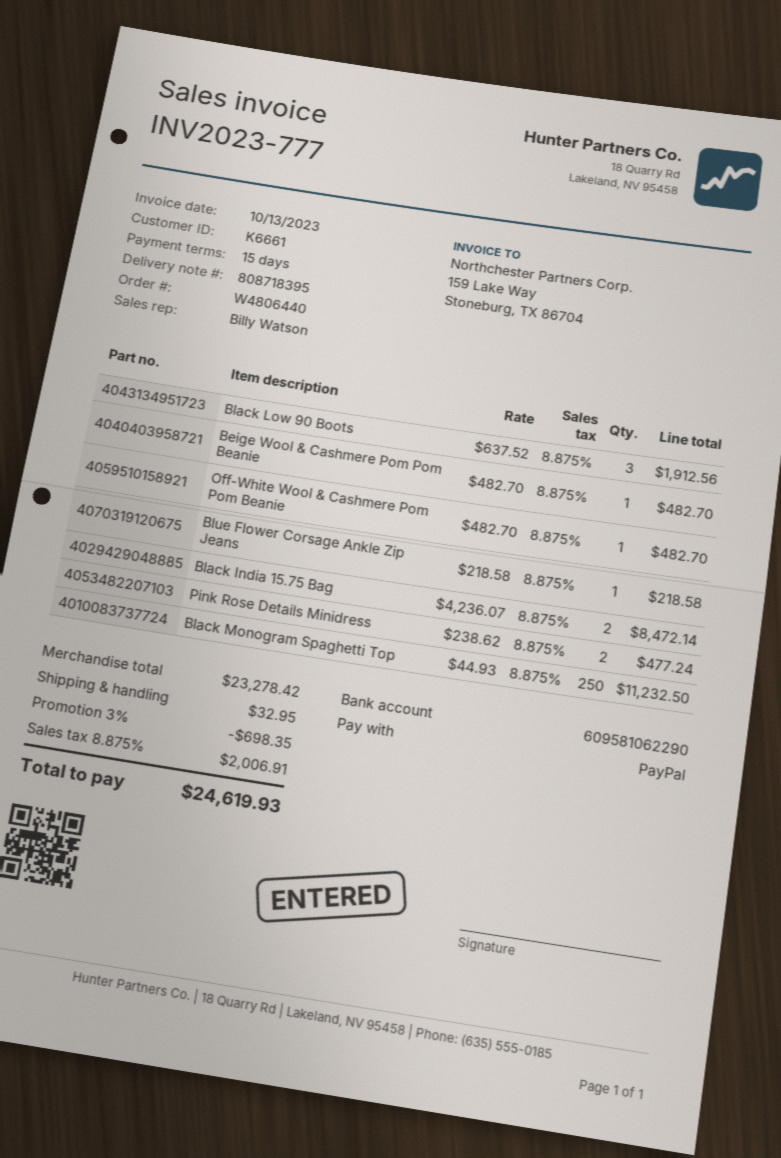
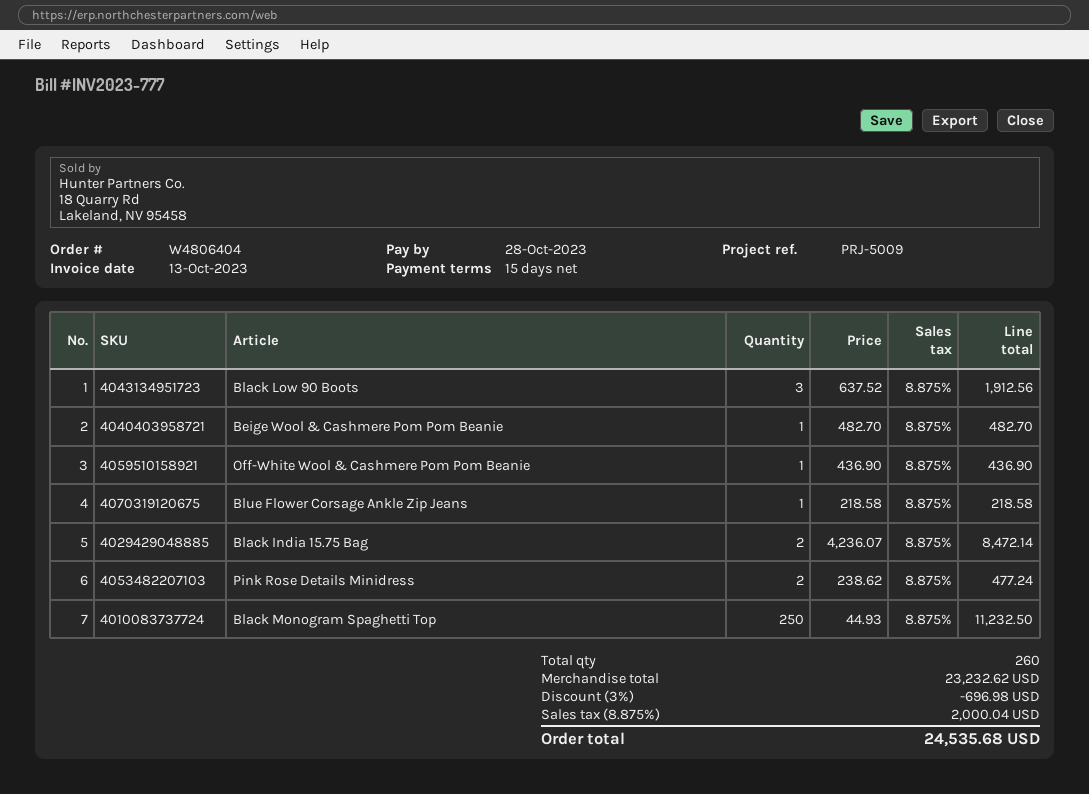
order number: W4806440 -> W4806404
Off-White Wool & Cashmere Pom Pom Beanie: 1 x 482.70 = 482.70 -> 1 x 436.90 = 436.90
subtotal: 23278.42 -> 23232.62
discount: 3% = 698.35 -> 3% = 696.98
shipping: 32.95 -> none
tax: 8.875% = 2006.91 -> 8.875% = 2000.04
total: 24619.93 -> 24535.68

